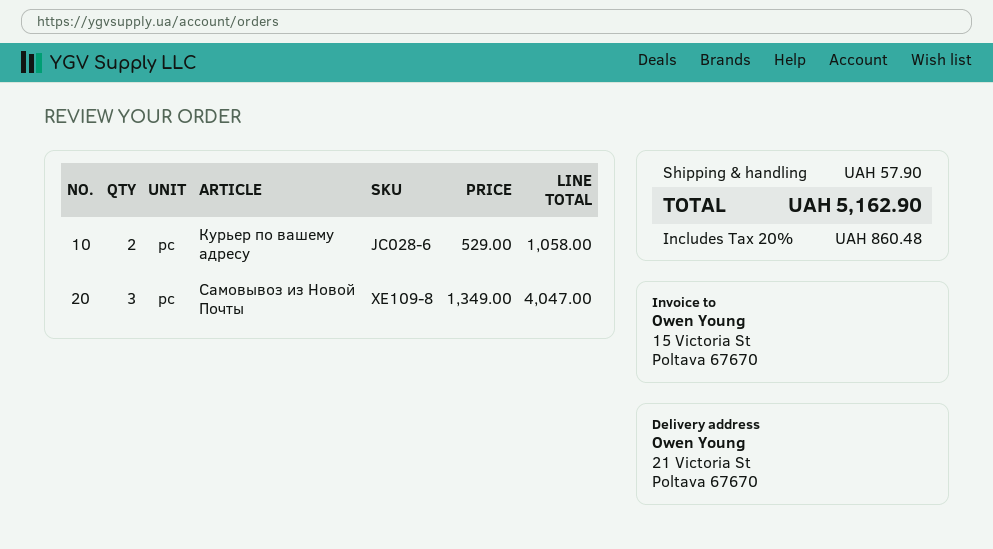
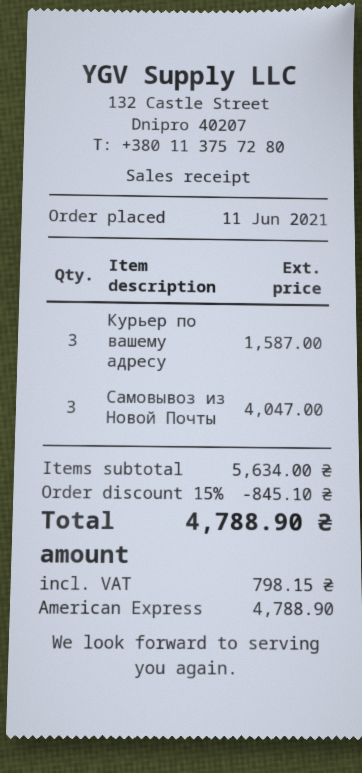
Курьер по вашему адресу: 2 for 1058.00 -> 3 for 1587.00
discount: none -> 15% = 845.10
shipping: 57.90 -> none
tax: 860.48 -> 798.15
total: 5162.90 -> 4788.90

